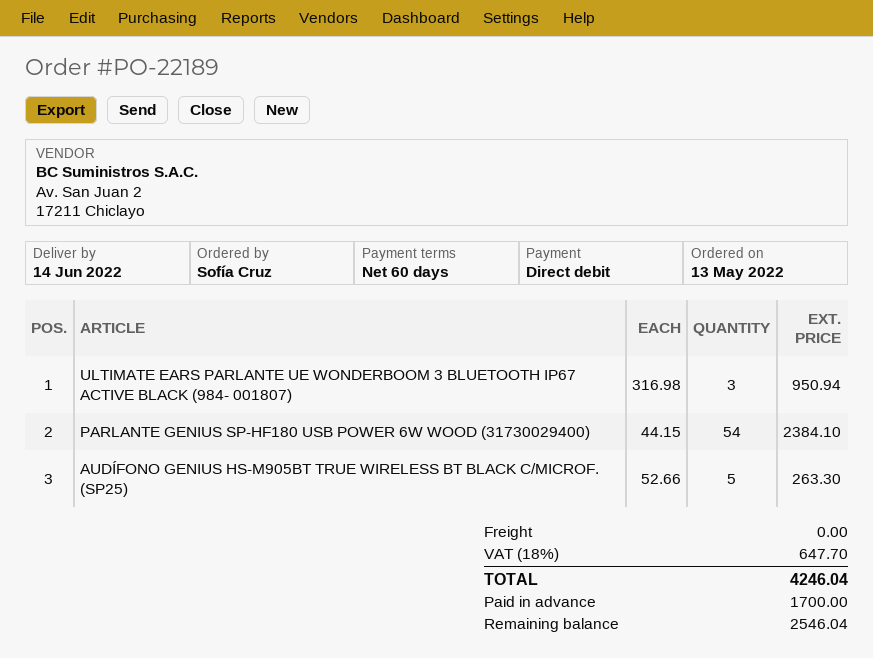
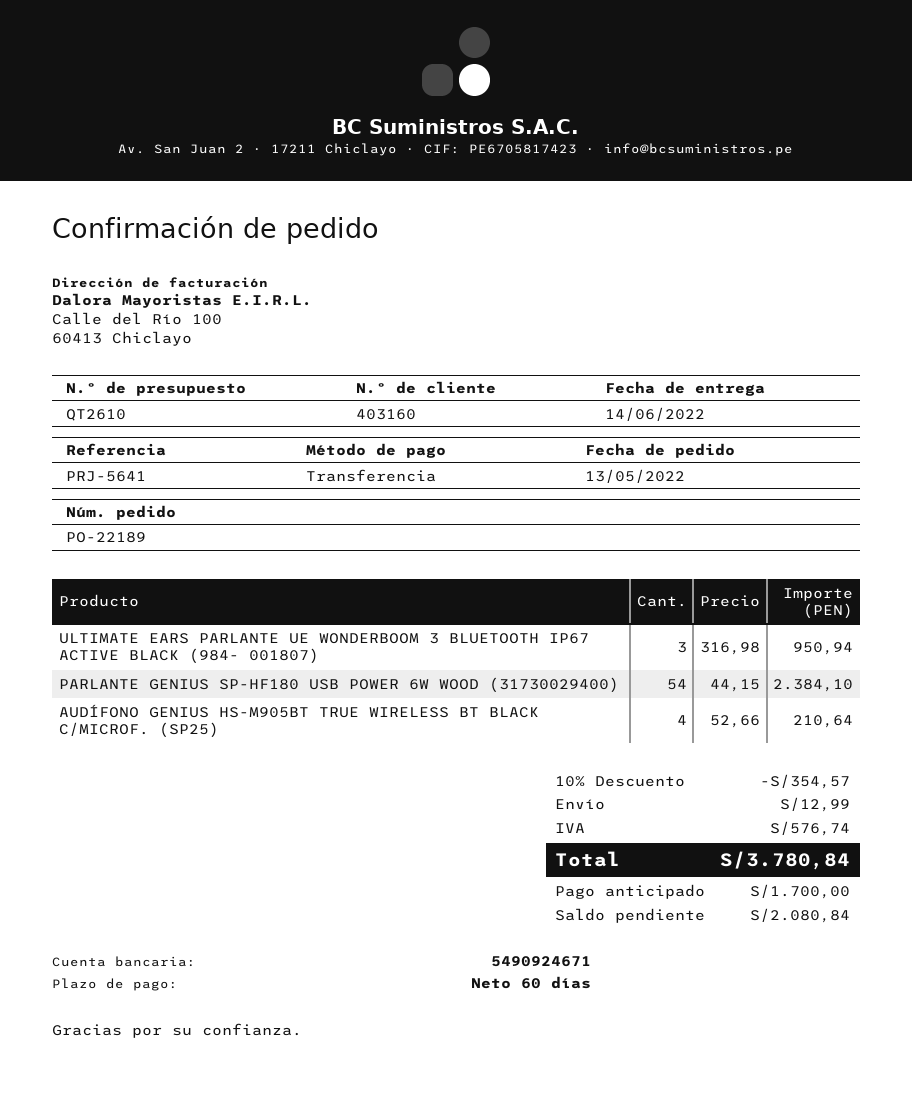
payment method: direct debit -> bank transfer
AUDÍFONO GENIUS HS-M905BT TRUE WIRELESS BT BLACK C/MICROF. (SP25): 5 x 52.66 = 263.30 -> 4 x 52.66 = 210.64
discount: none -> 10% = 354.57
shipping: 0.00 -> 12.99
tax: 647.70 -> 576.74
total: 4246.04 -> 3780.84
balance: 2546.04 -> 2080.84

